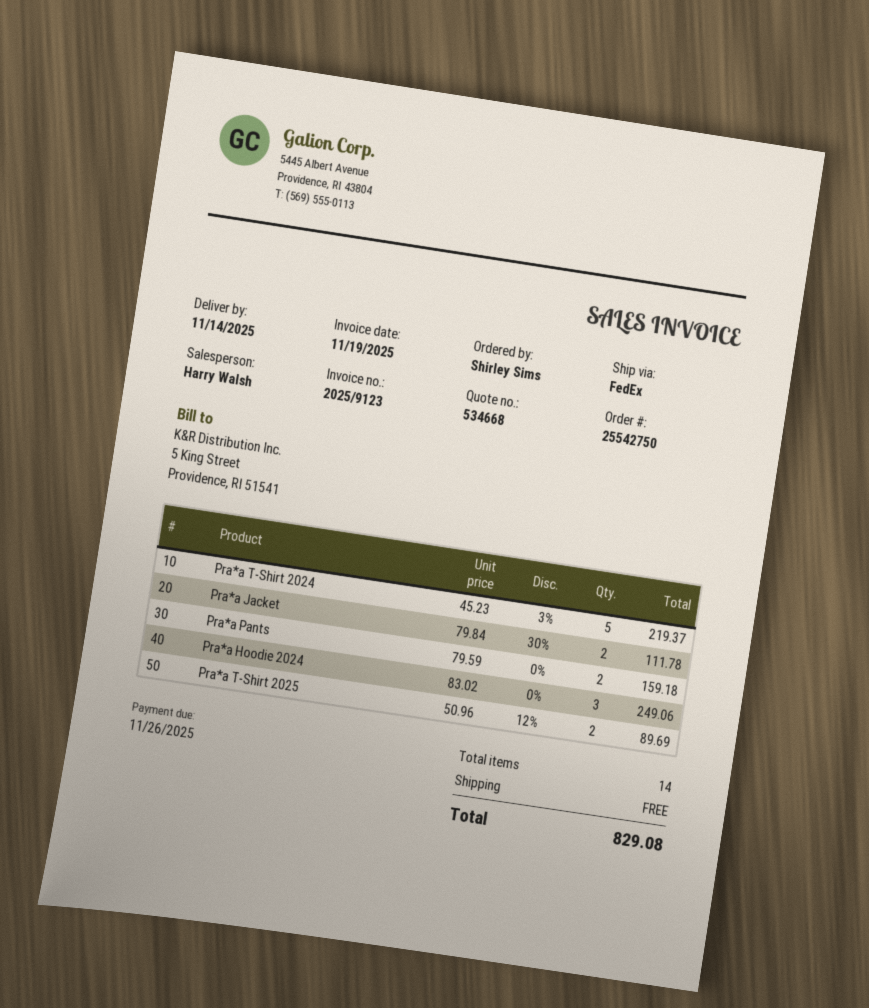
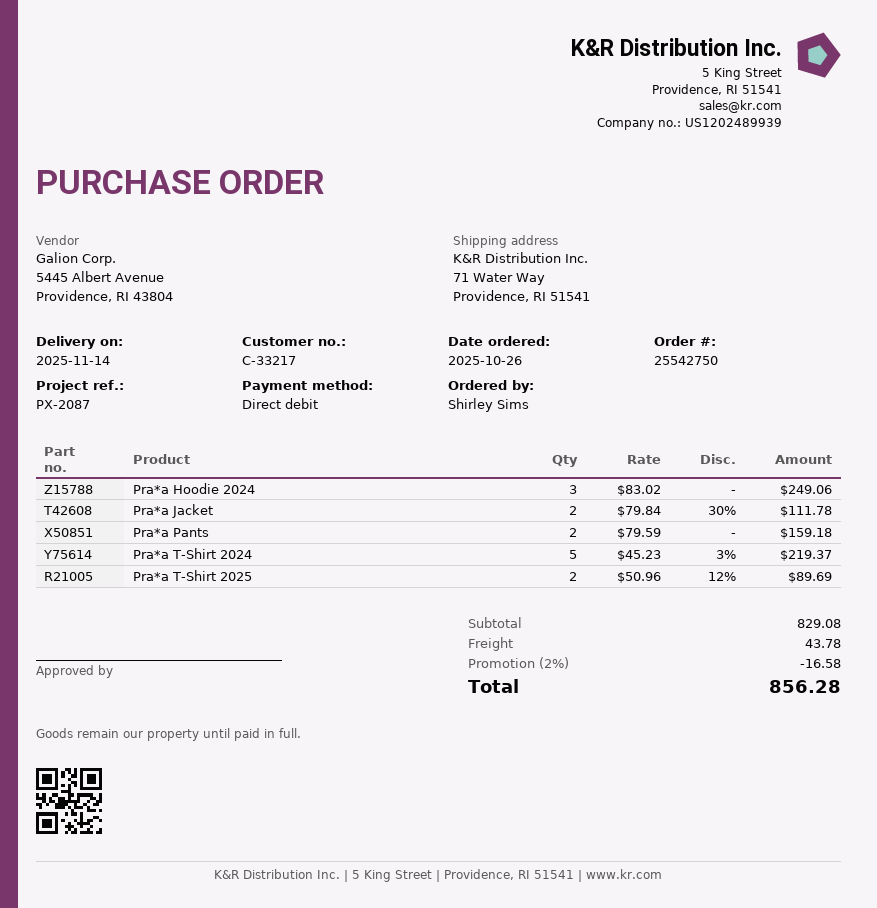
discount: none -> 2% = 16.58
shipping: 0.00 -> 43.78
total: 829.08 -> 856.28

